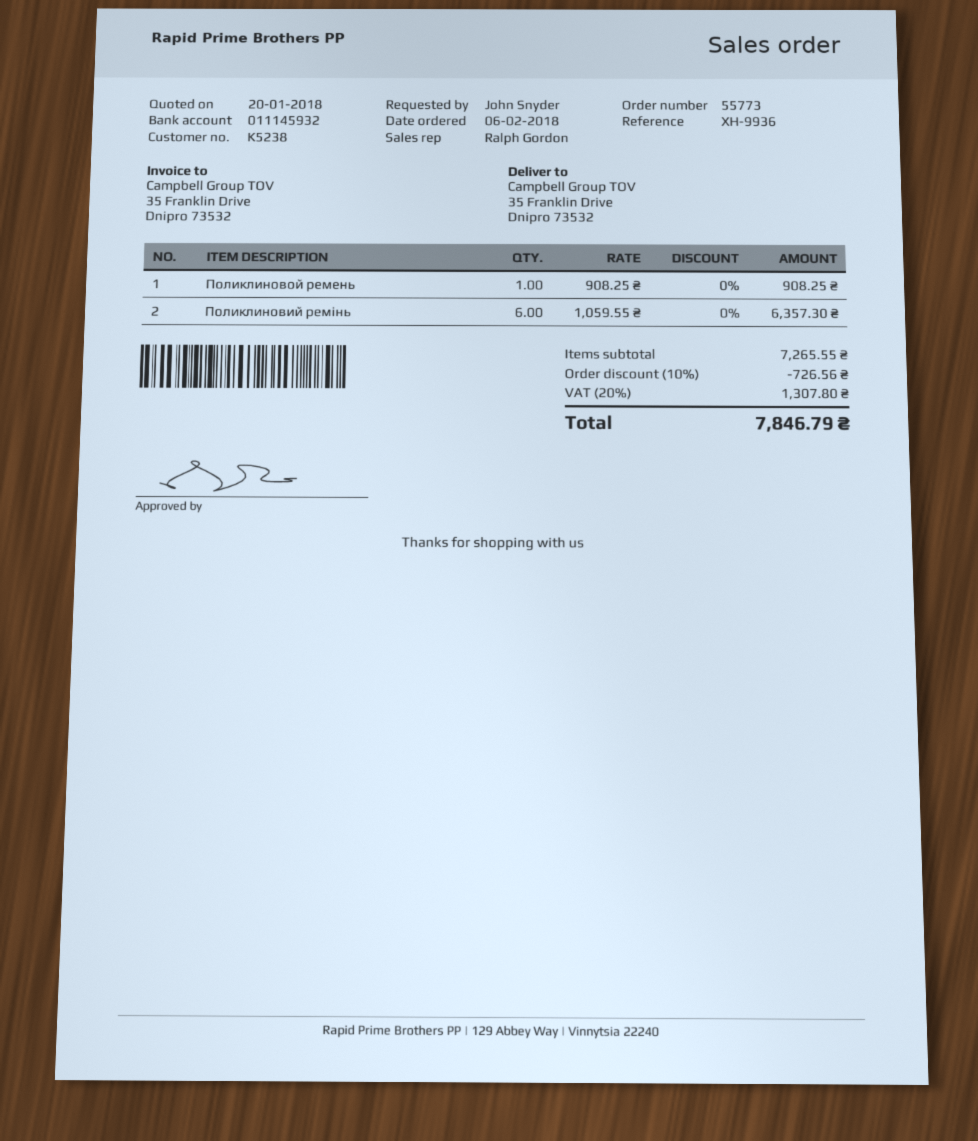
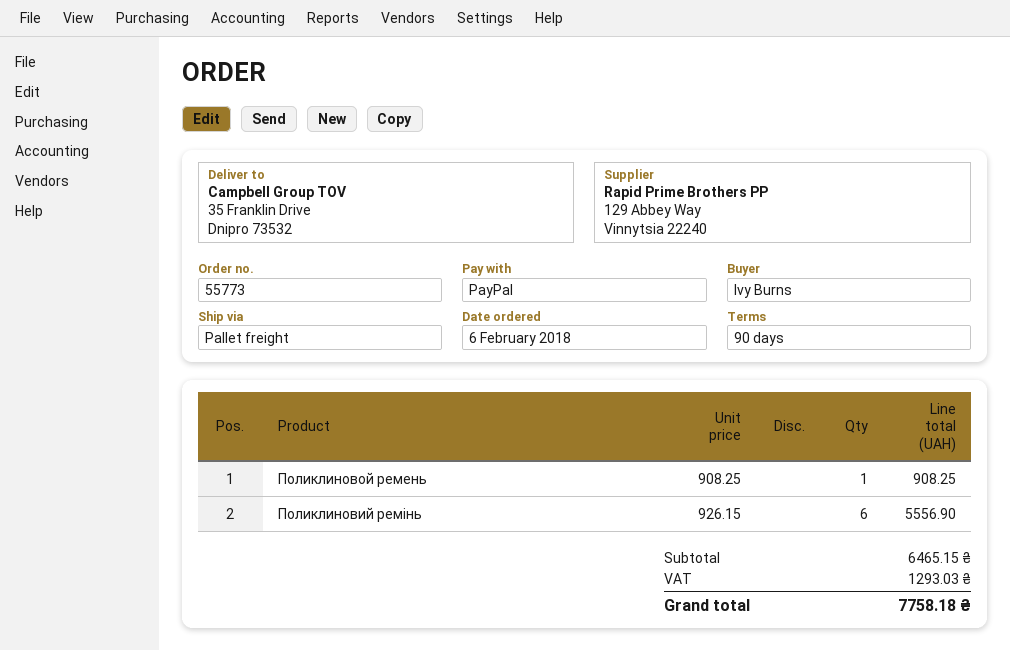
ordered by: John Snyder -> Ivy Burns
Поликлиновий ремінь: 6 x 1059.55 = 6357.30 -> 6 x 926.15 = 5556.90
subtotal: 7265.55 -> 6465.15
discount: 10% = 726.56 -> none
tax: 1307.80 -> 1293.03
total: 7846.79 -> 7758.18

